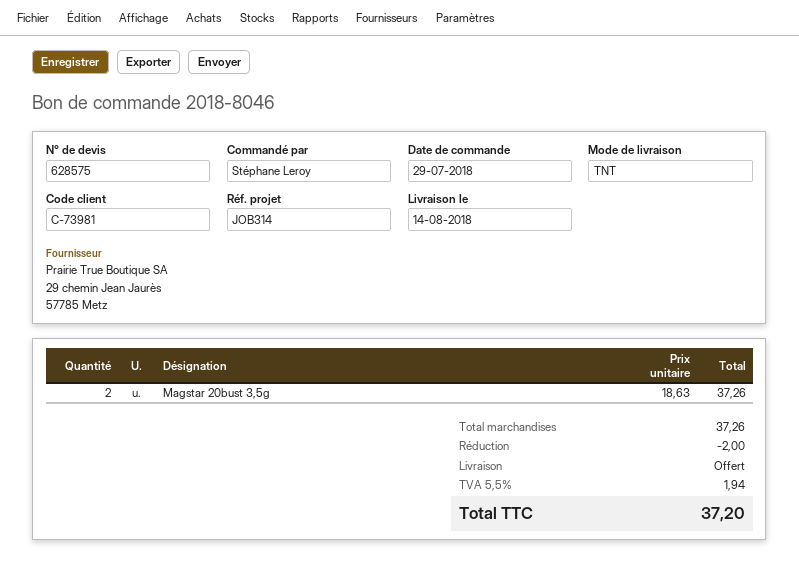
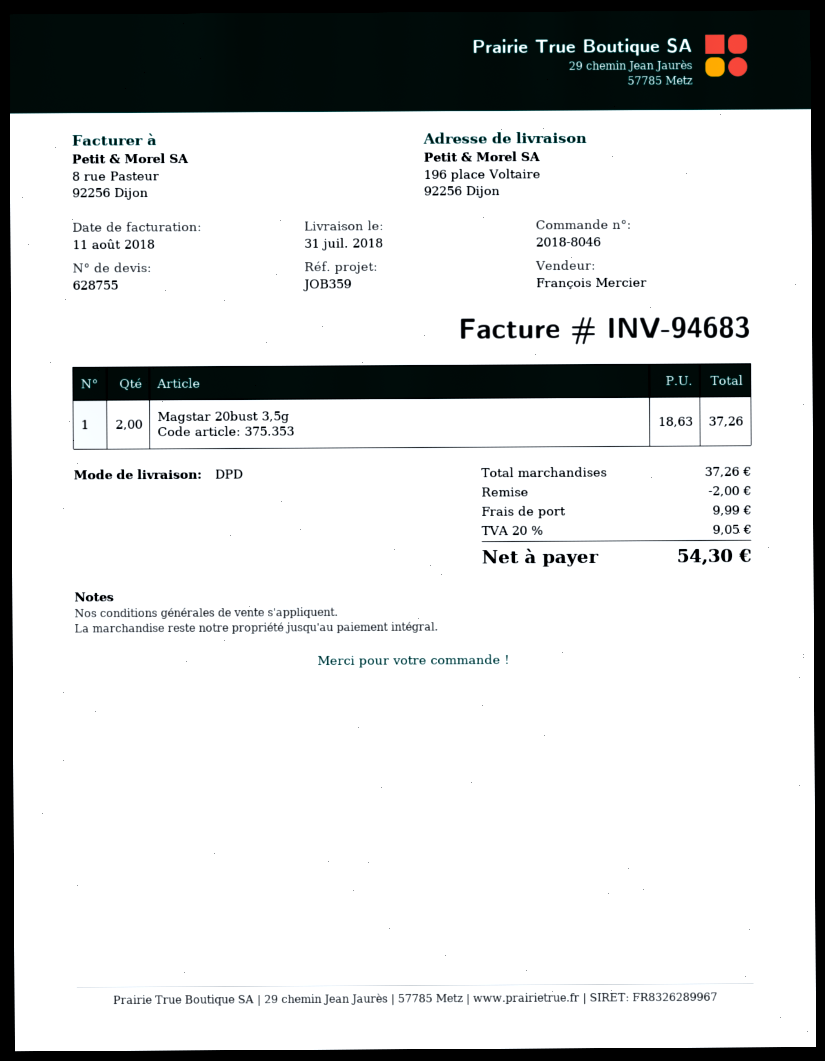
quote number: 628575 -> 628755
delivery date: 2018-08-14 -> 2018-07-31
reference: JOB314 -> JOB359
shipping method: TNT -> DPD
shipping: 0.00 -> 9.99
tax: 5.5% = 1.94 -> 20% = 9.05
total: 37.20 -> 54.30

